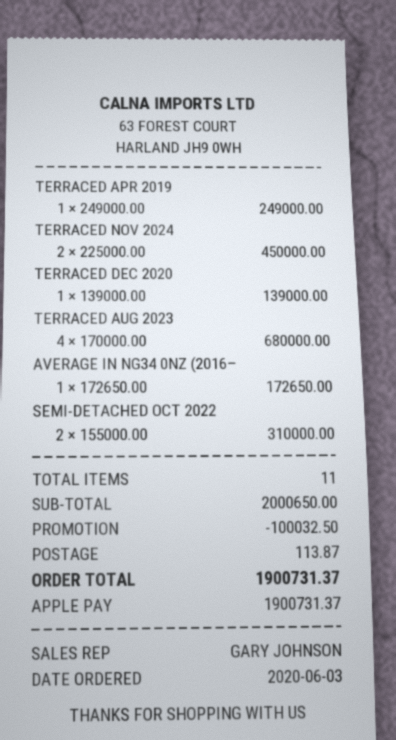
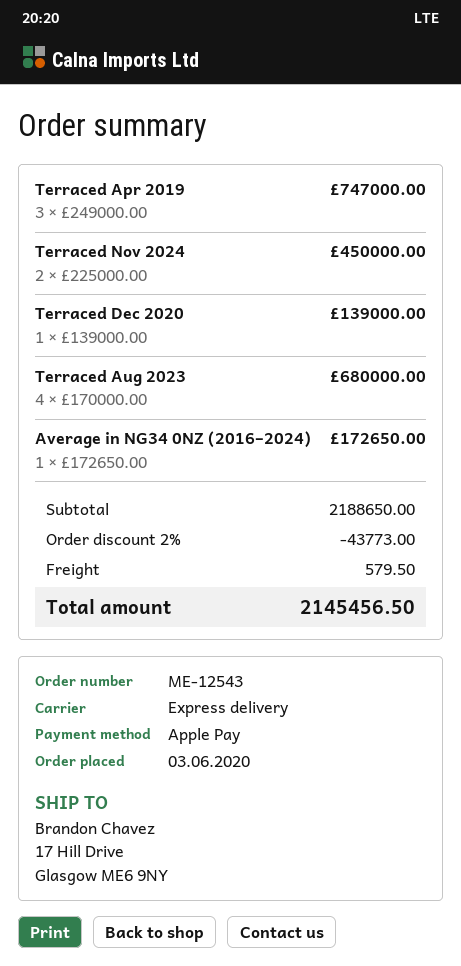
TERRACED APR 2019: 1 x 249000.00 = 249000.00 -> 3 x 249000.00 = 747000.00
SEMI-DETACHED OCT 2022: 2 x 155000.00 = 310000.00 -> none
subtotal: 2000650.00 -> 2188650.00
discount: 100032.50 -> 43773.00
shipping: 113.87 -> 579.50
total: 1900731.37 -> 2145456.50

